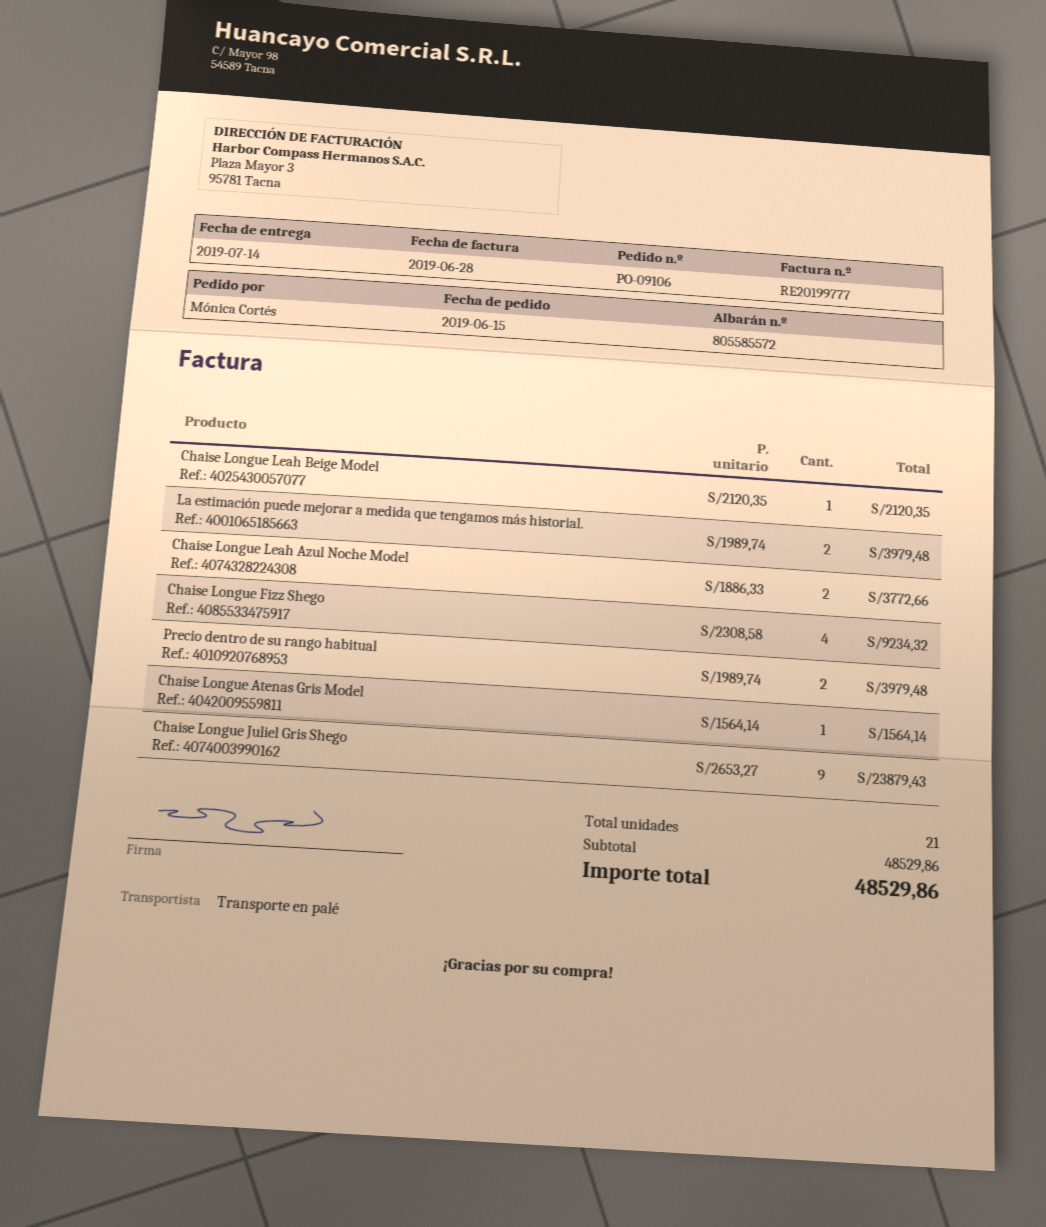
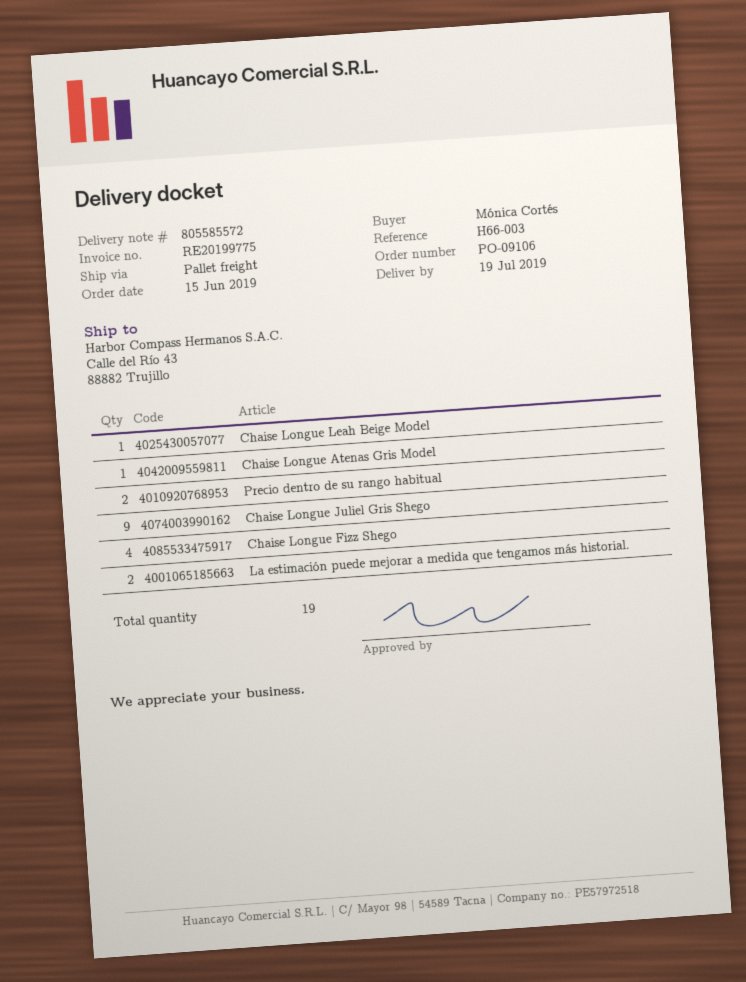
delivery date: 2019-07-14 -> 2019-07-19
invoice number: RE20199777 -> RE20199775
Chaise Longue Leah Azul Noche Model: 2 -> none
total quantity: 21 -> 19

